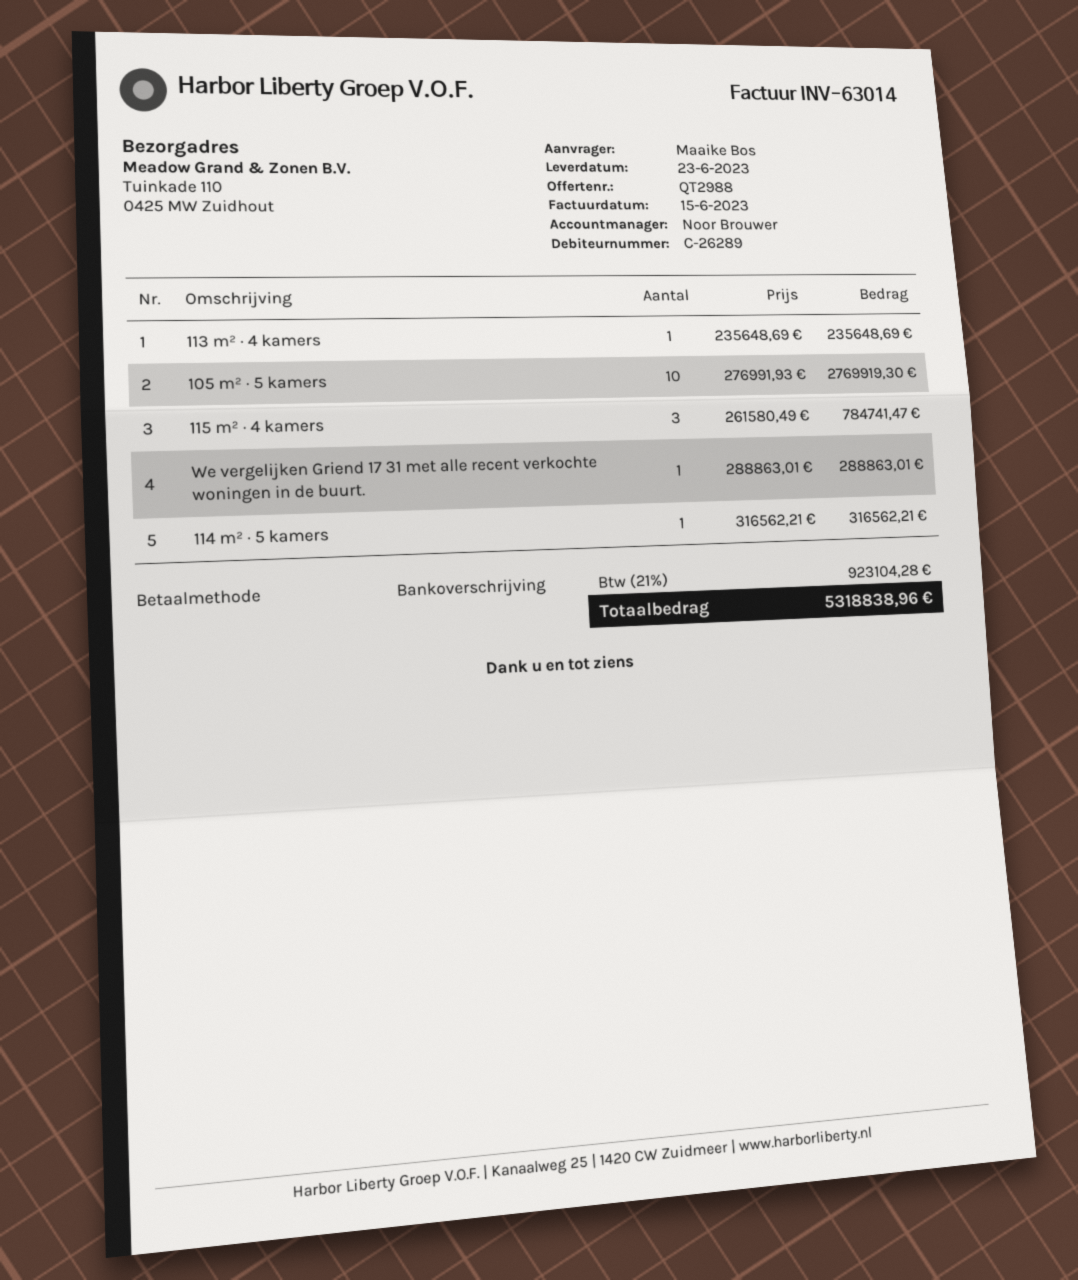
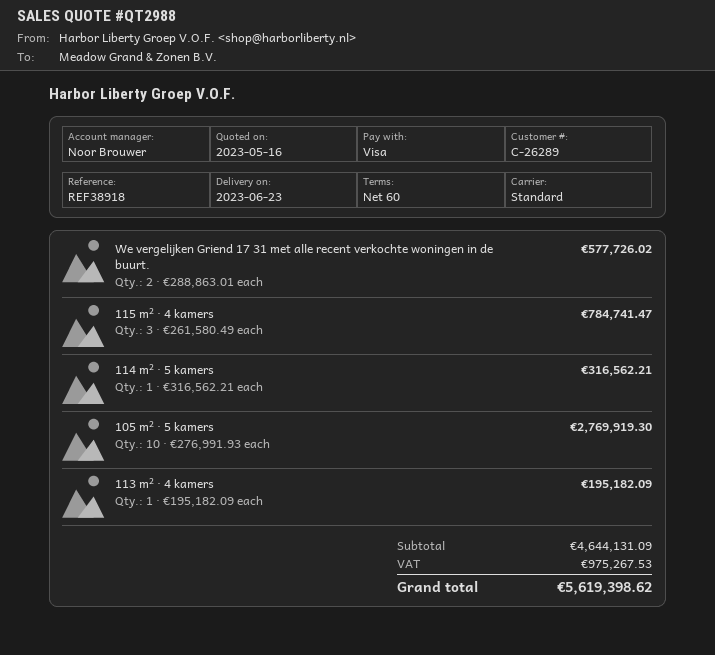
payment method: bank transfer -> Visa
113 m² · 4 kamers: 1 x 235648.69 = 235648.69 -> 1 x 195182.09 = 195182.09
We vergelijken Griend 17 31 met alle recent verkochte woningen in de buurt.: 1 x 288863.01 = 288863.01 -> 2 x 288863.01 = 577726.02
tax: 923104.28 -> 975267.53
total: 5318838.96 -> 5619398.62

